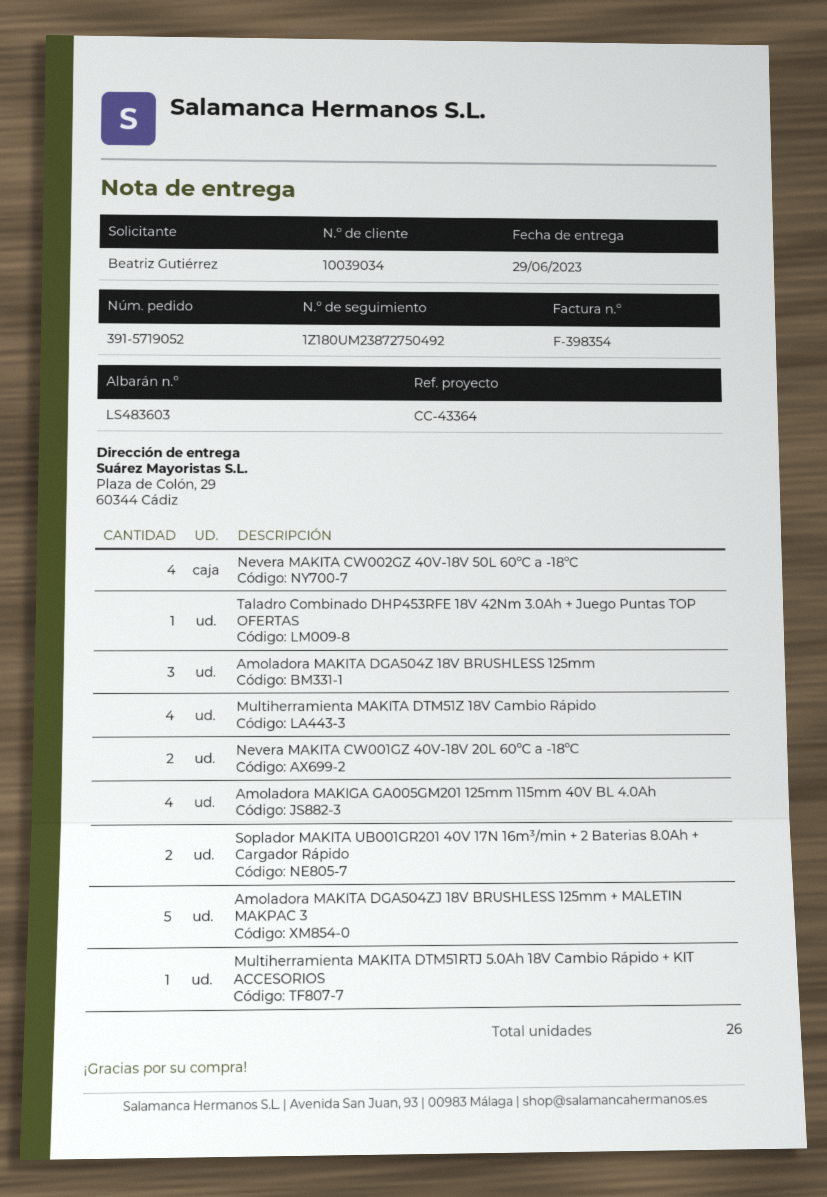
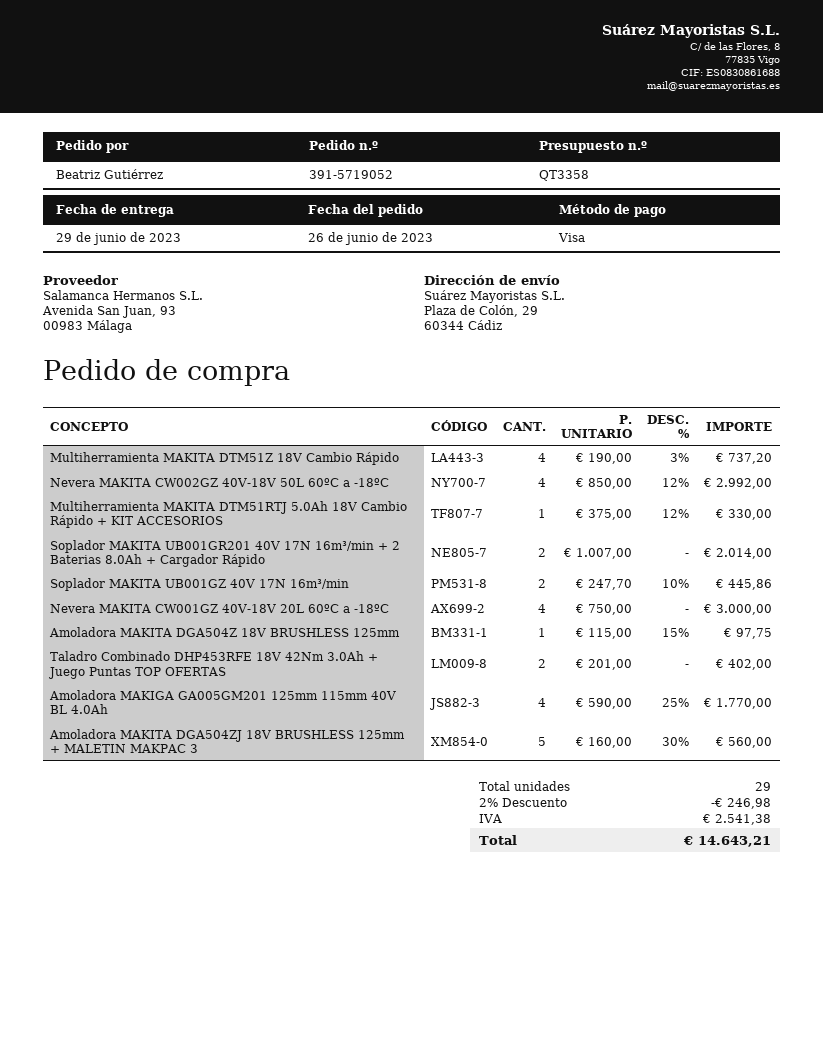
Taladro Combinado DHP453RFE 18V 42Nm 3.0Ah + Juego Puntas TOP OFERTAS: 1 -> 2
Amoladora MAKITA DGA504Z 18V BRUSHLESS 125mm: 3 -> 1
Nevera MAKITA CW001GZ 40V-18V 20L 60ºC a -18ºC: 2 -> 4
Soplador MAKITA UB001GZ 40V 17N 16m³/min: none -> 2
total quantity: 26 -> 29

